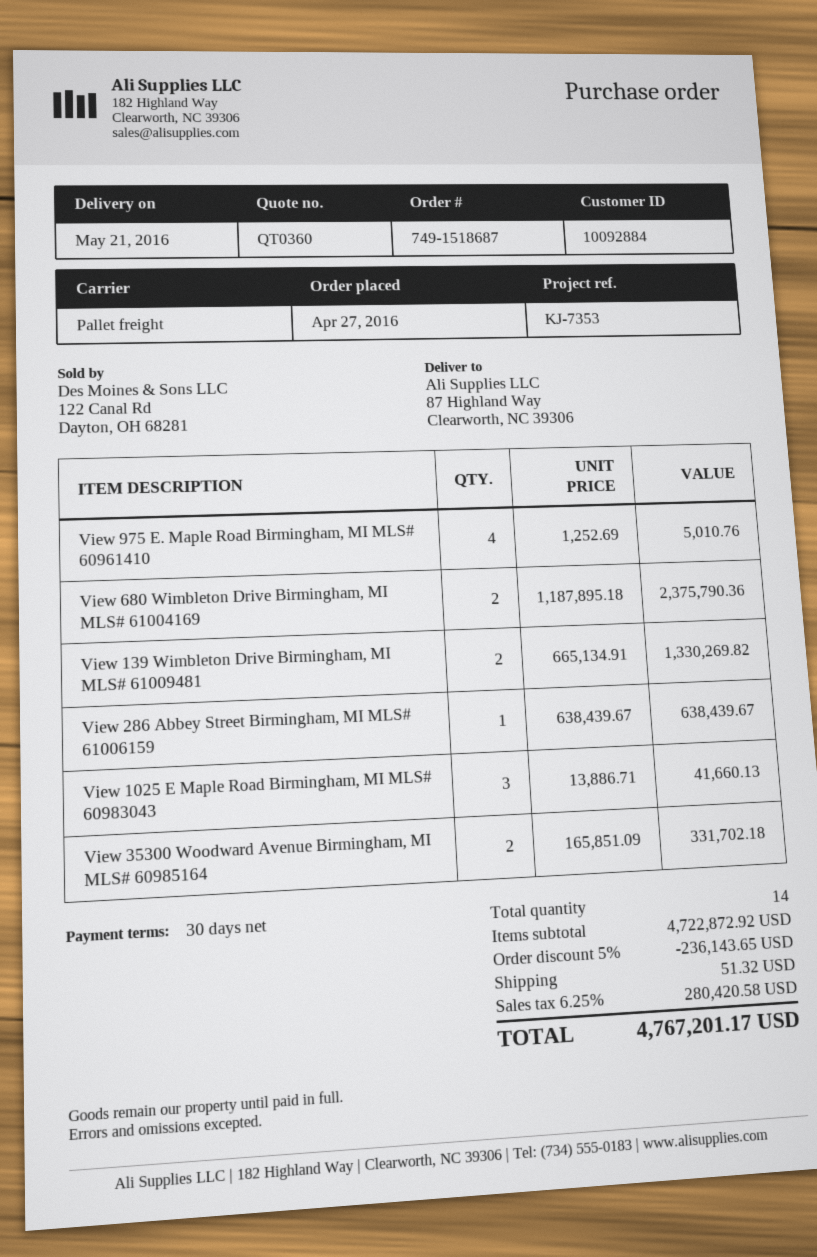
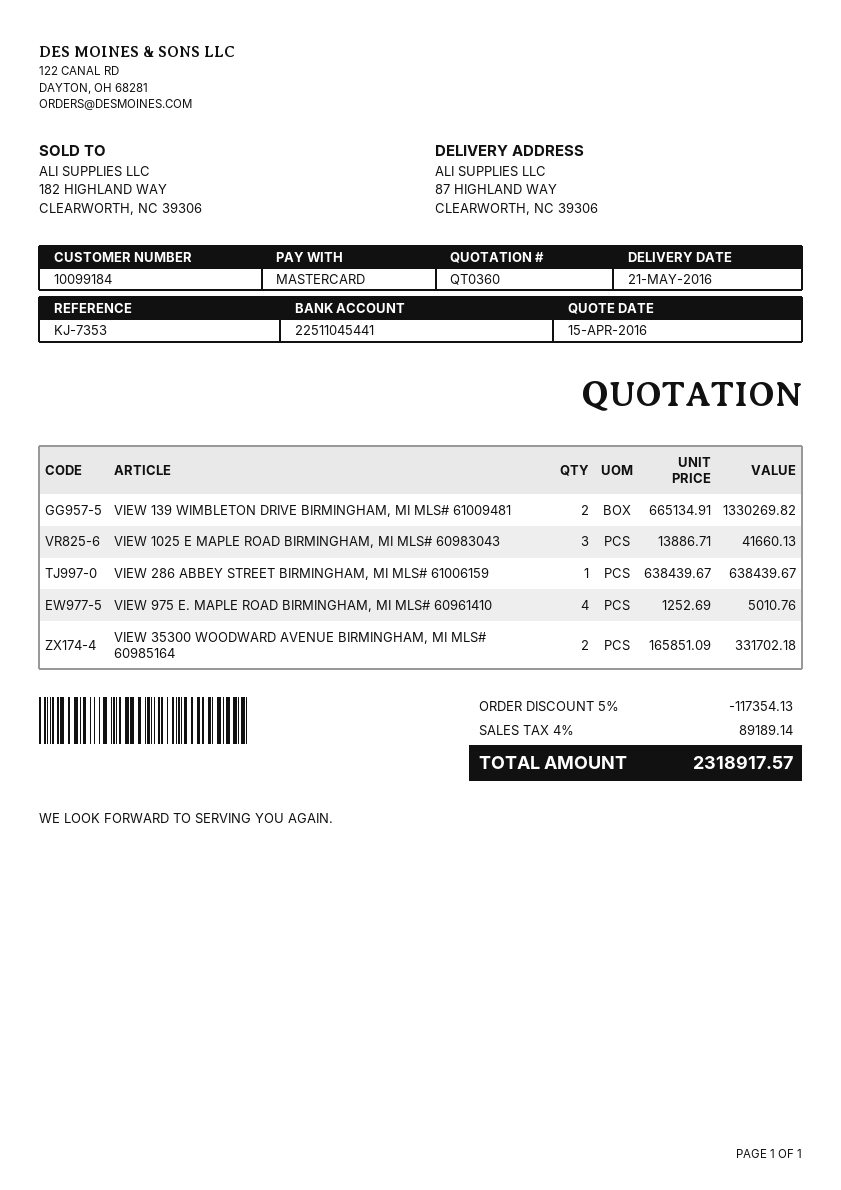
customer number: 10092884 -> 10099184
View 680 Wimbleton Drive Birmingham, MI MLS# 61004169: 2 x 1187895.18 = 2375790.36 -> none
discount: 5% = 236143.65 -> 5% = 117354.13
shipping: 51.32 -> none
tax: 6.25% = 280420.58 -> 4% = 89189.14
total: 4767201.17 -> 2318917.57

